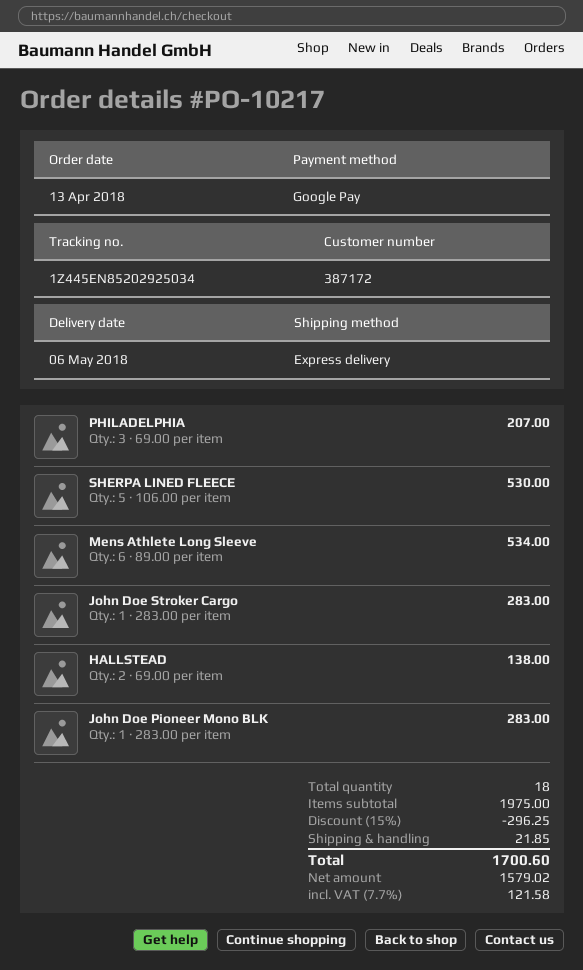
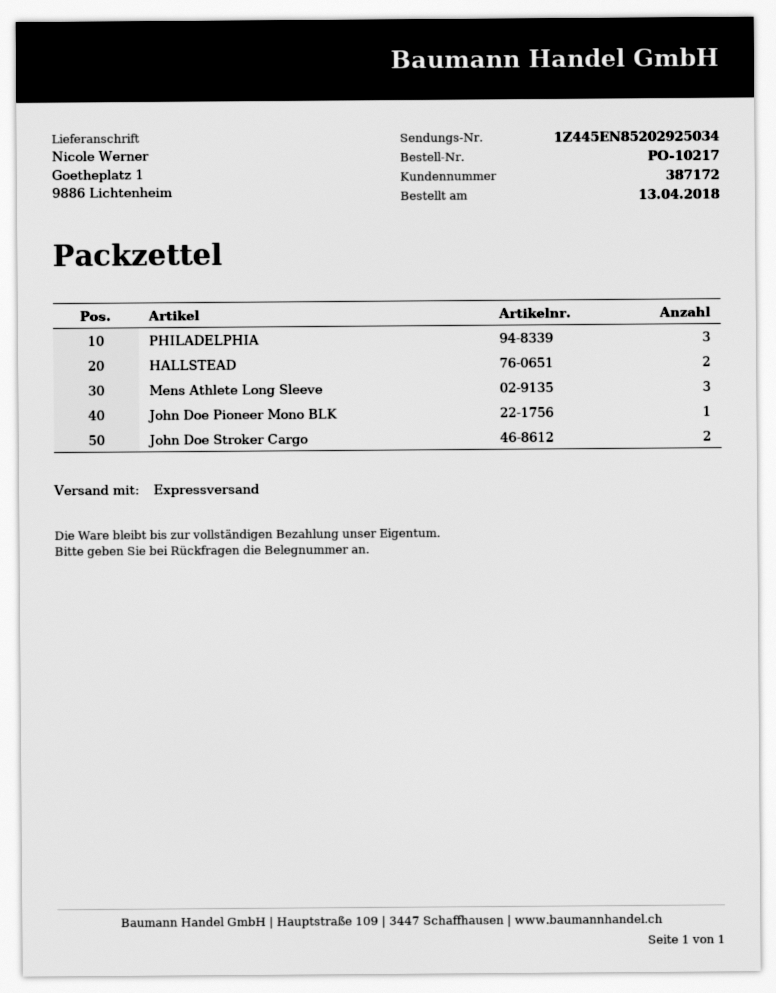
SHERPA LINED FLEECE: 5 -> none
Mens Athlete Long Sleeve: 6 -> 3
John Doe Stroker Cargo: 1 -> 2

